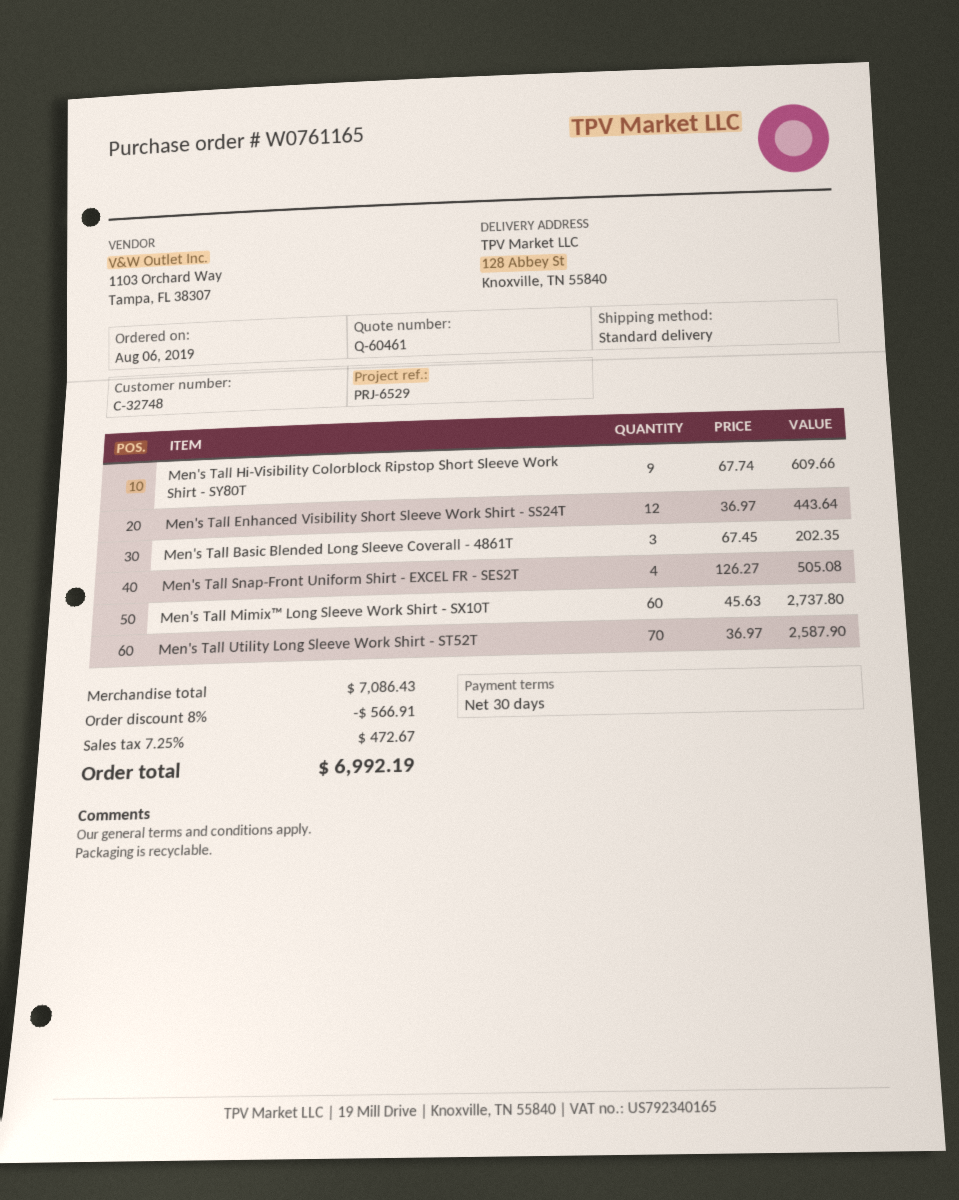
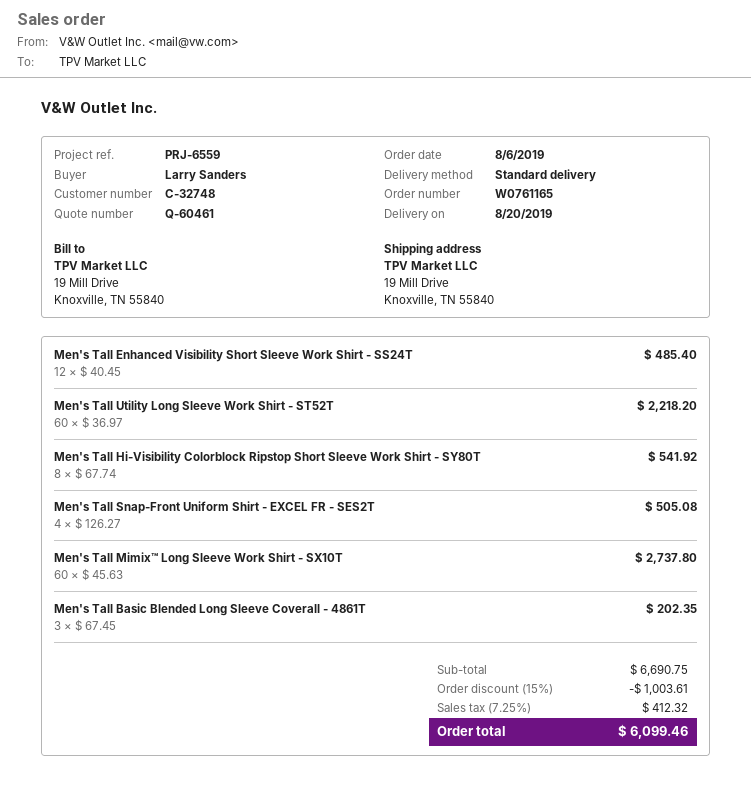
reference: PRJ-6529 -> PRJ-6559
ship to: 128 Abbey St, Knoxville, TN 55840 -> 19 Mill Drive, Knoxville, TN 55840
Men's Tall Hi-Visibility Colorblock Ripstop Short Sleeve Work Shirt - SY80T: 9 x 67.74 = 609.66 -> 8 x 67.74 = 541.92
Men's Tall Enhanced Visibility Short Sleeve Work Shirt - SS24T: 12 x 36.97 = 443.64 -> 12 x 40.45 = 485.40
Men's Tall Utility Long Sleeve Work Shirt - ST52T: 70 x 36.97 = 2587.90 -> 60 x 36.97 = 2218.20
subtotal: 7086.43 -> 6690.75
discount: 8% = 566.91 -> 15% = 1003.61
tax: 7.25% = 472.67 -> 7.25% = 412.32
total: 6992.19 -> 6099.46

